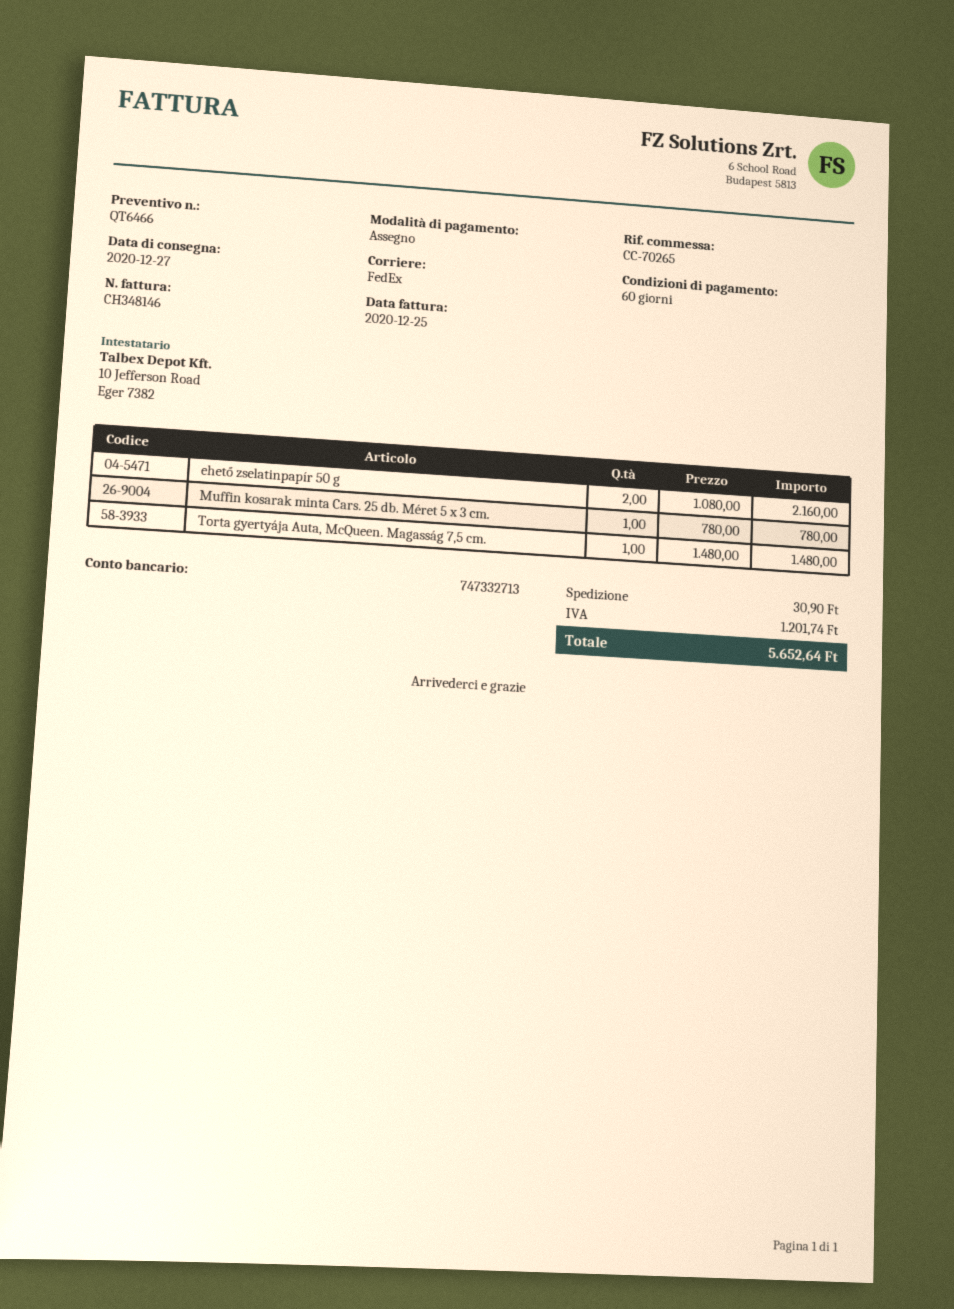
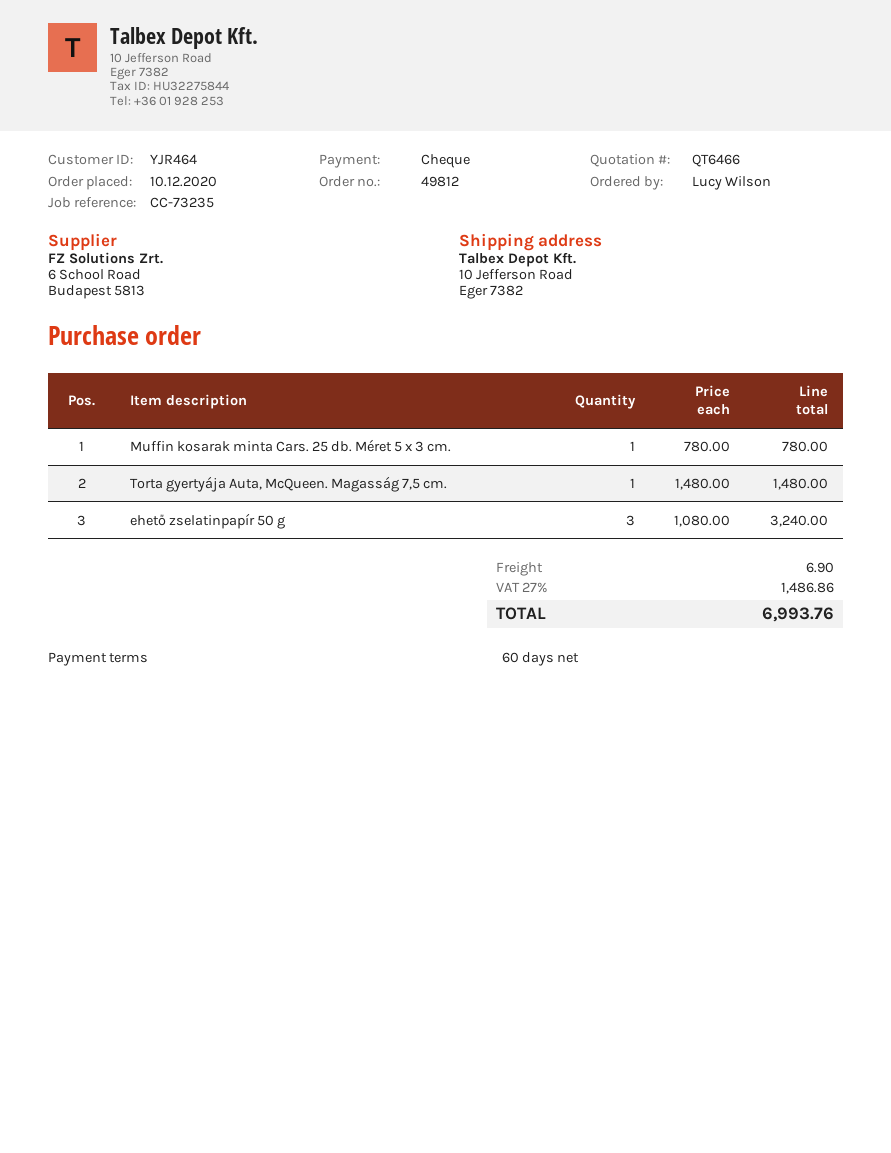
reference: CC-70265 -> CC-73235
ehető zselatinpapír 50 g: 2 x 1080.00 = 2160.00 -> 3 x 1080.00 = 3240.00
shipping: 30.90 -> 6.90
tax: 1201.74 -> 1486.86
total: 5652.64 -> 6993.76

